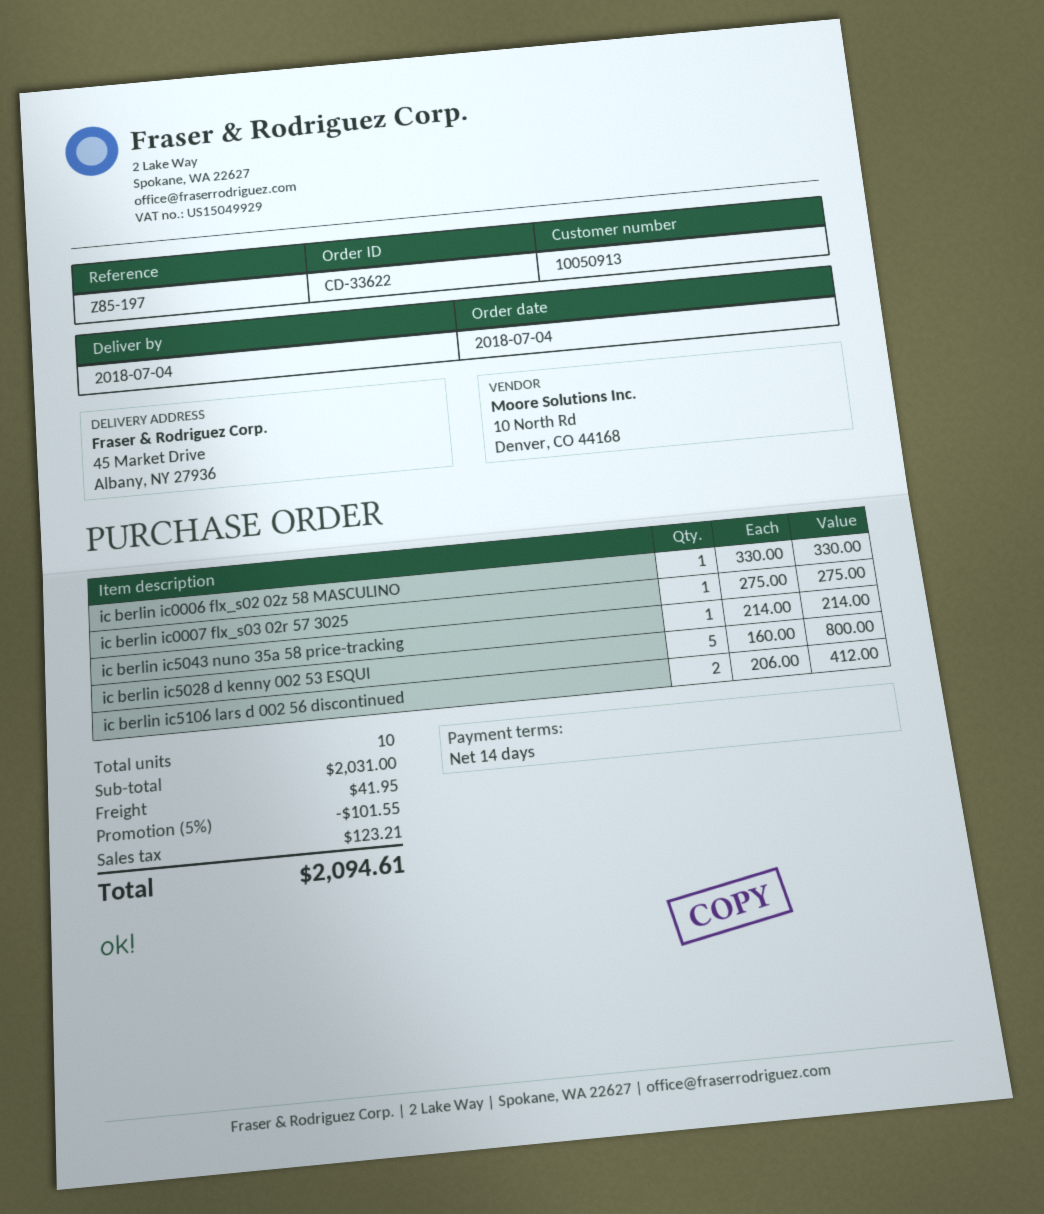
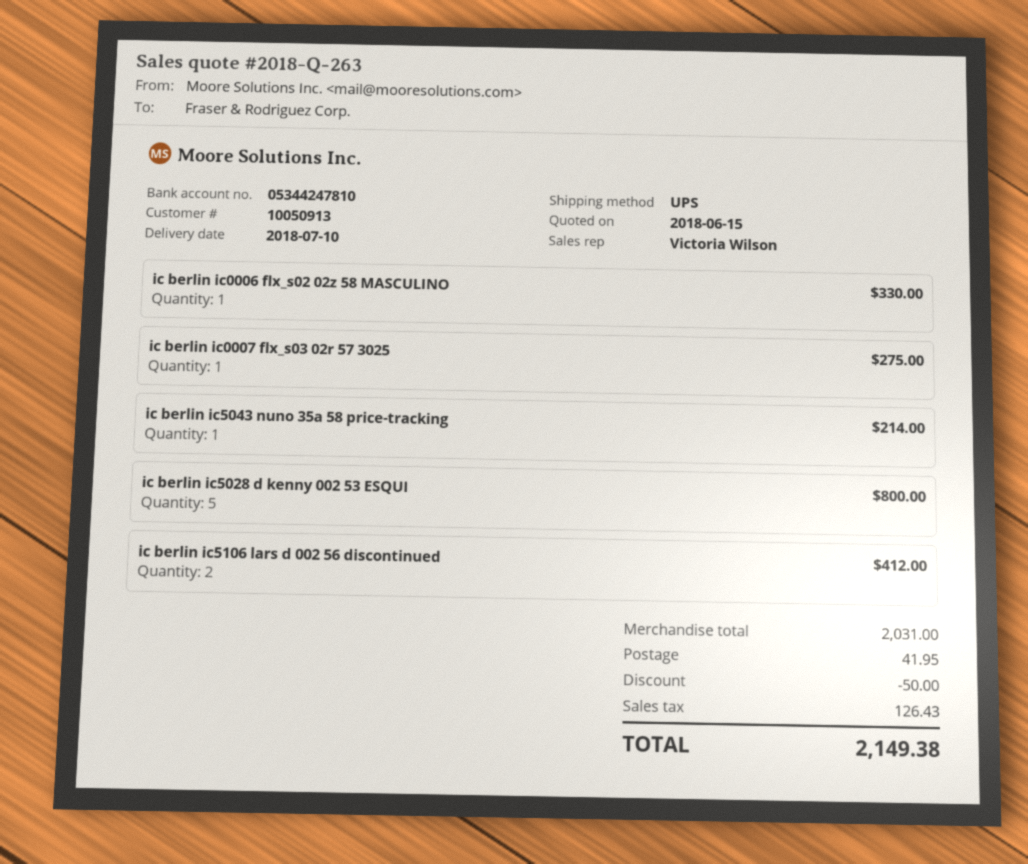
delivery date: 2018-07-04 -> 2018-07-10
discount: 101.55 -> 50.00
tax: 123.21 -> 126.43
total: 2094.61 -> 2149.38

